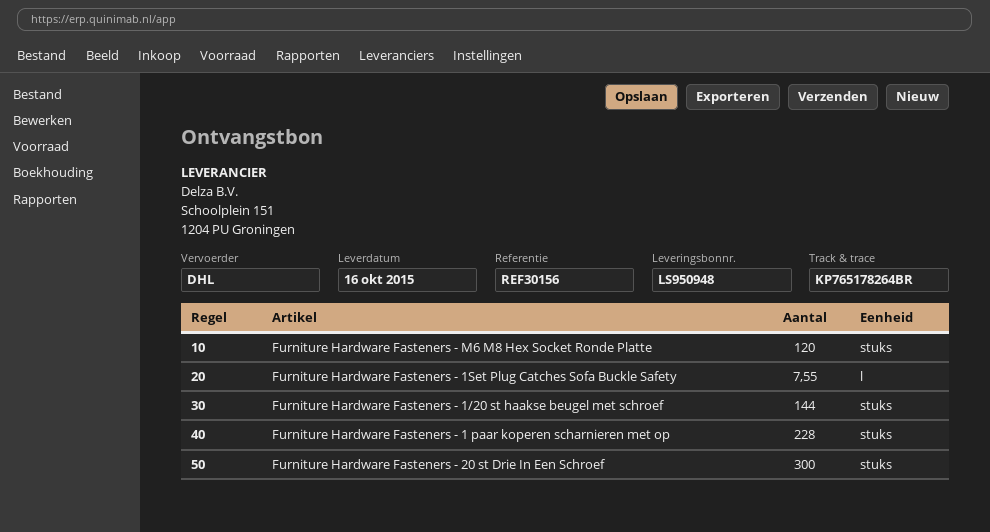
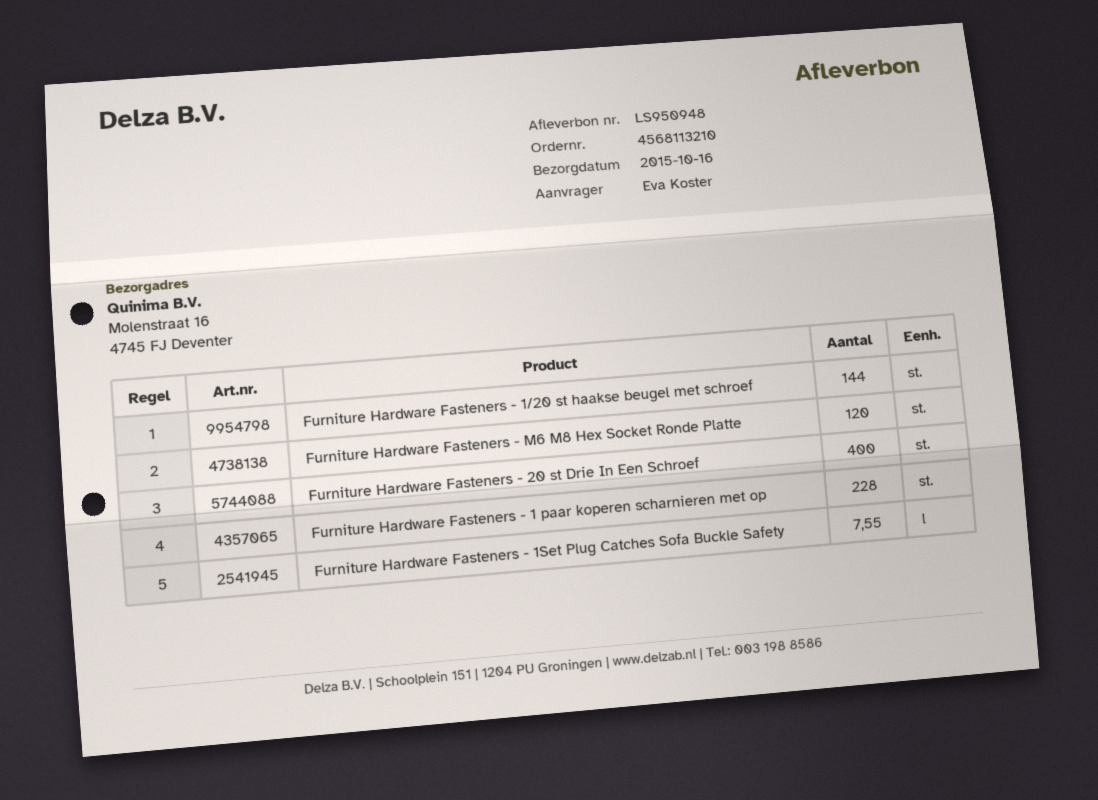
Furniture Hardware Fasteners - 20 st Drie In Een Schroef: 300 -> 400

